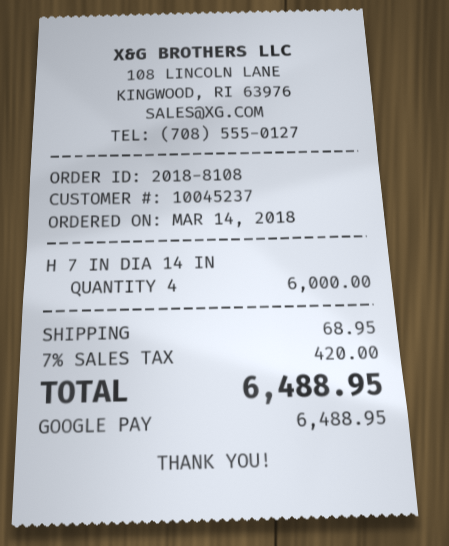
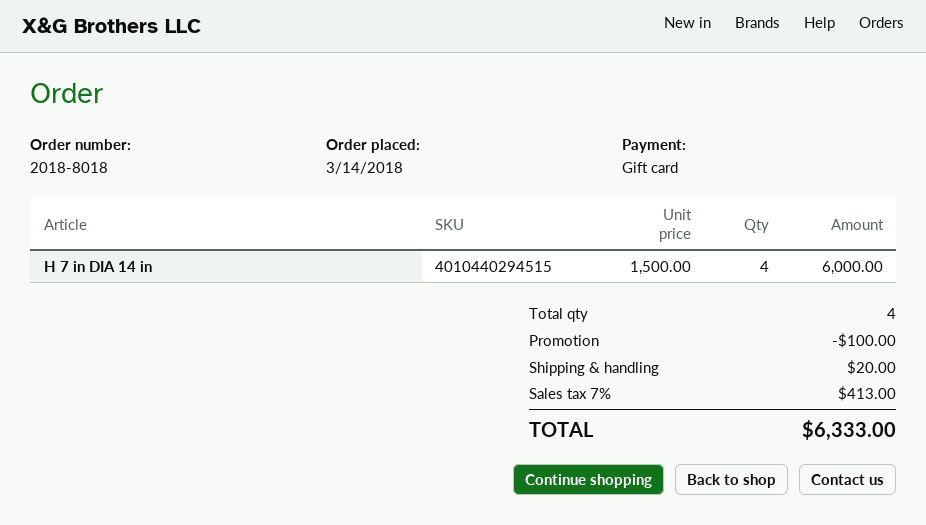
order number: 2018-8108 -> 2018-8018
payment method: Google Pay -> gift card
discount: none -> 100.00
shipping: 68.95 -> 20.00
tax: 7% = 420.00 -> 7% = 413.00
total: 6488.95 -> 6333.00

